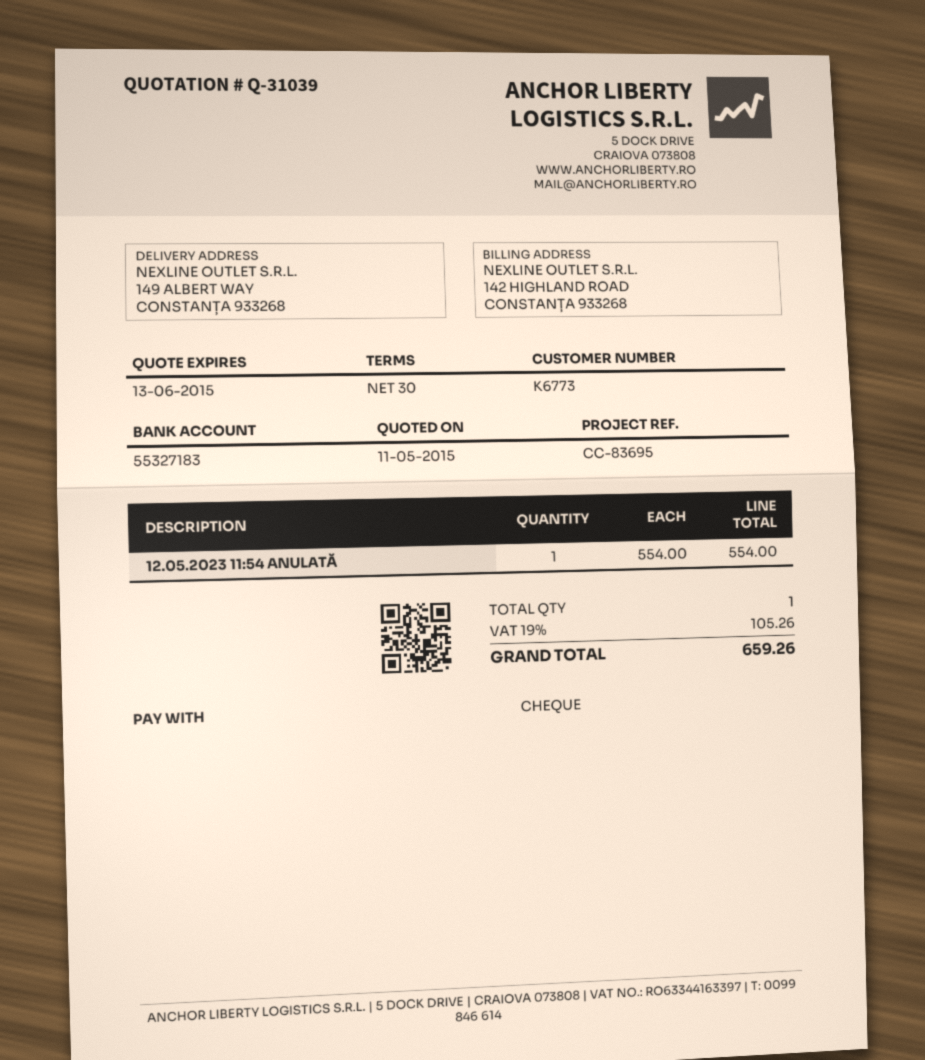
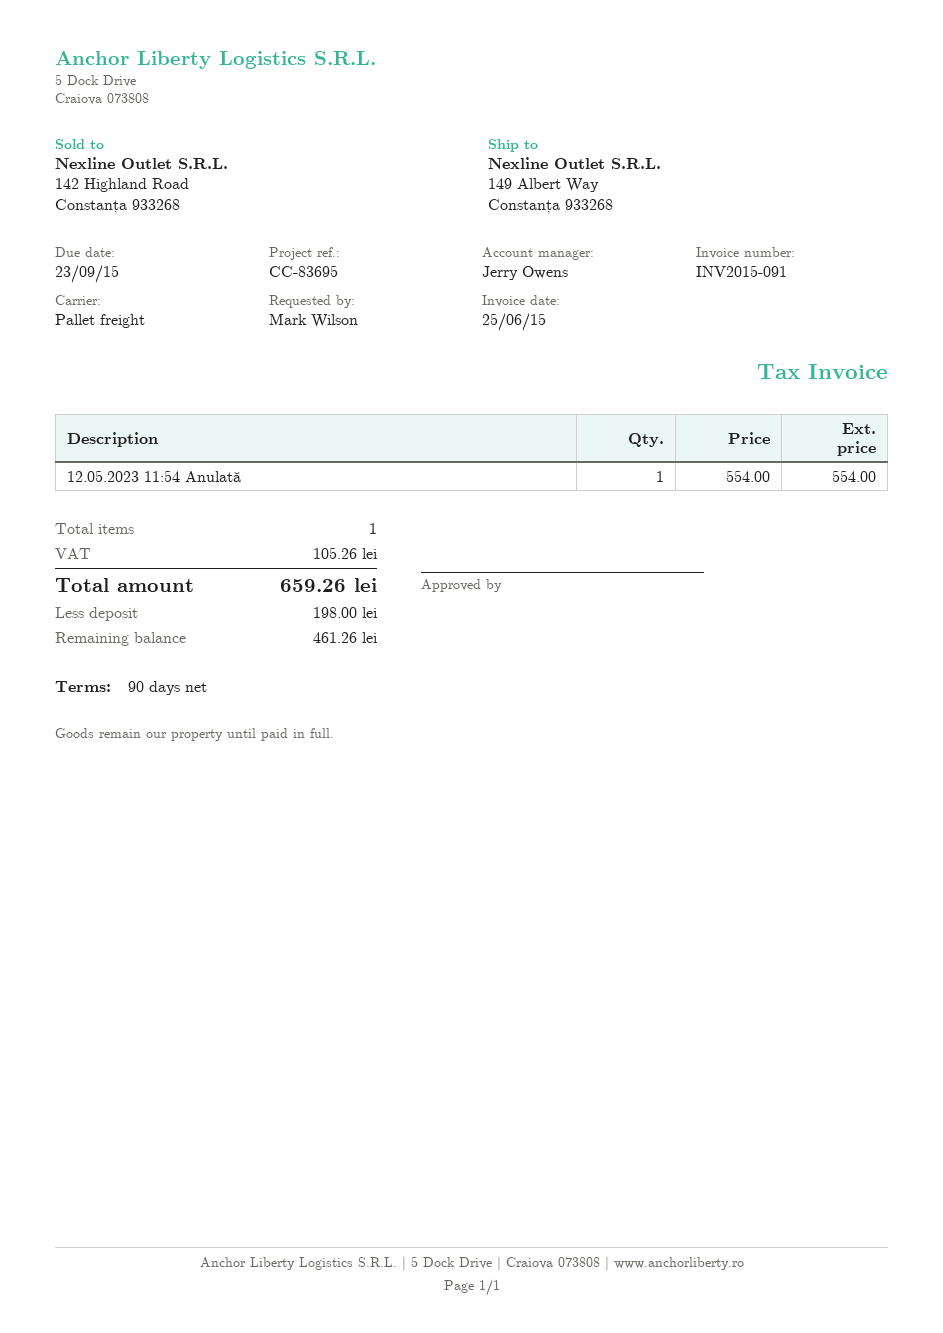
payment terms: 30 days -> 90 days

